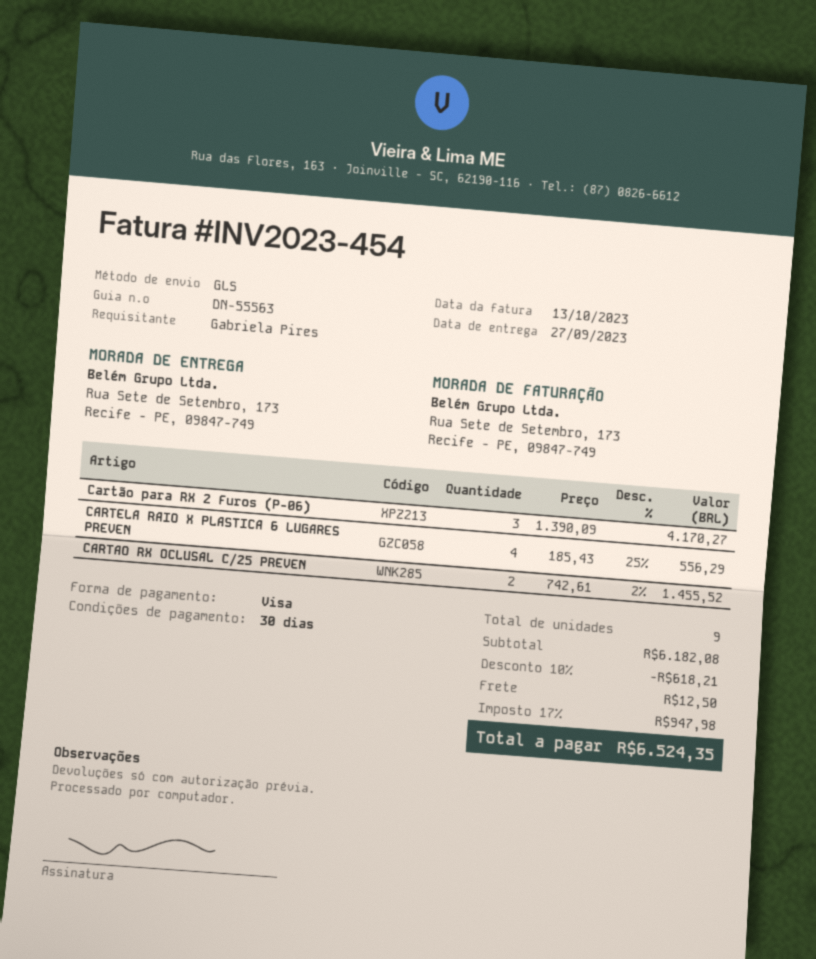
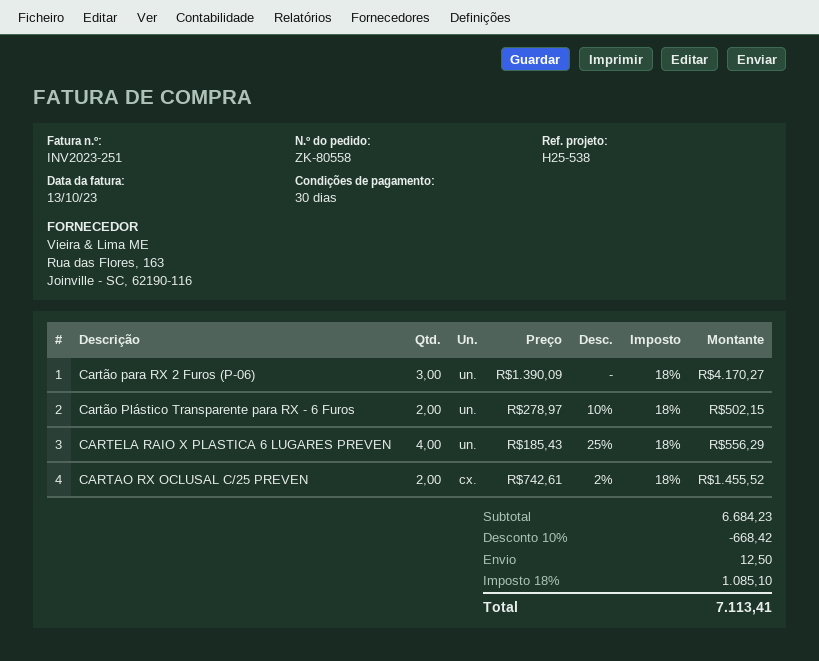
invoice number: INV2023-454 -> INV2023-251
Cartão Plástico Transparente para RX - 6 Furos: none -> 2 x 278.97 - 10% = 502.15
subtotal: 6182.08 -> 6684.23
discount: 10% = 618.21 -> 10% = 668.42
tax: 17% = 947.98 -> 18% = 1085.10
total: 6524.35 -> 7113.41

